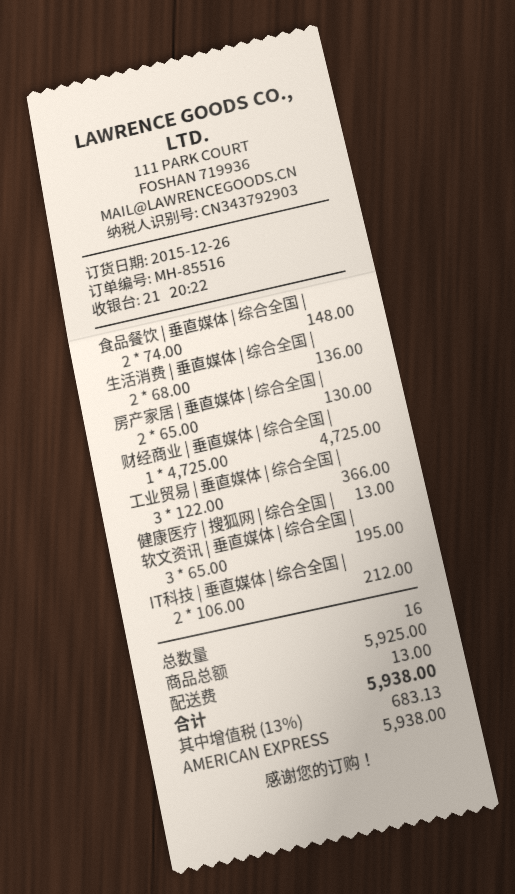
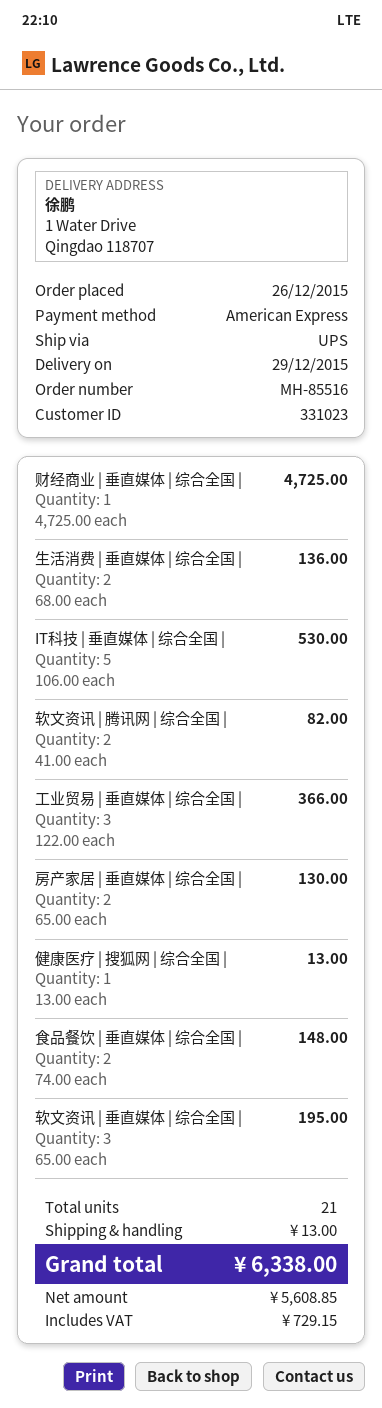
IT科技 | 垂直媒体 | 综合全国 |: 2 x 106.00 = 212.00 -> 5 x 106.00 = 530.00
软文资讯 | 腾讯网 | 综合全国 |: none -> 2 x 41.00 = 82.00
total quantity: 16 -> 21
tax: 683.13 -> 729.15
total: 5938.00 -> 6338.00

